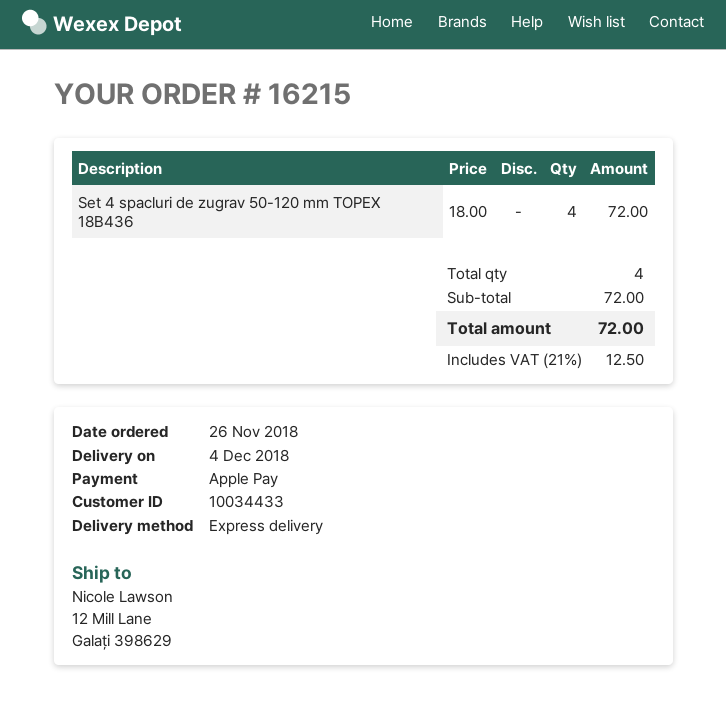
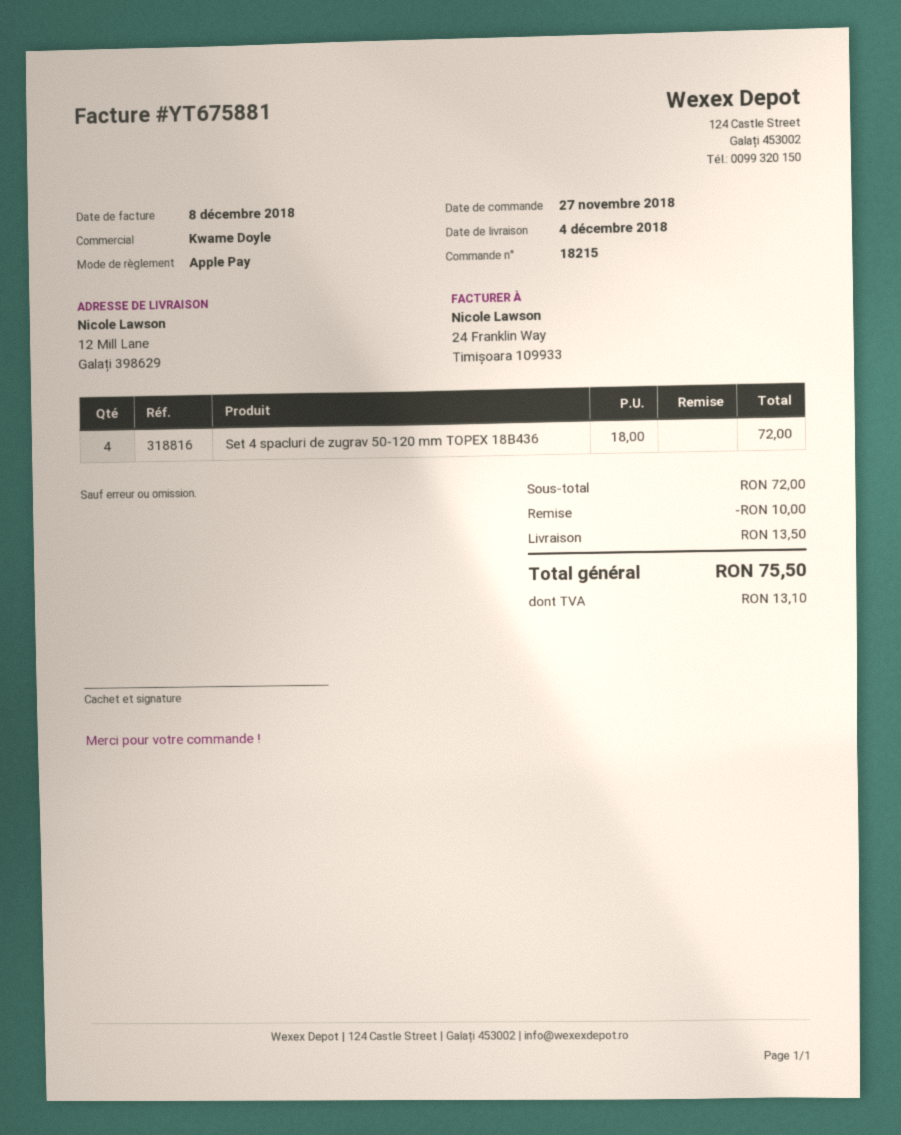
order number: 16215 -> 18215
order date: 2018-11-26 -> 2018-11-27
discount: none -> 10.00
shipping: none -> 13.50
tax: 12.50 -> 13.10
total: 72.00 -> 75.50

